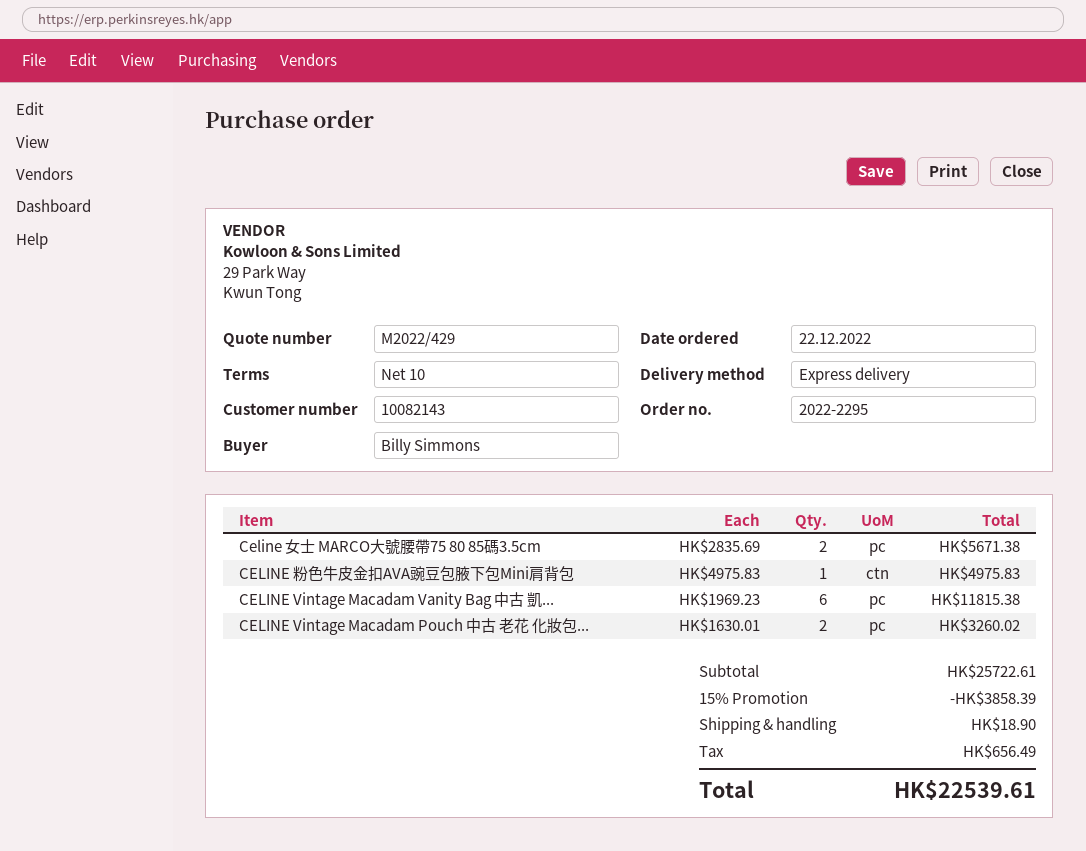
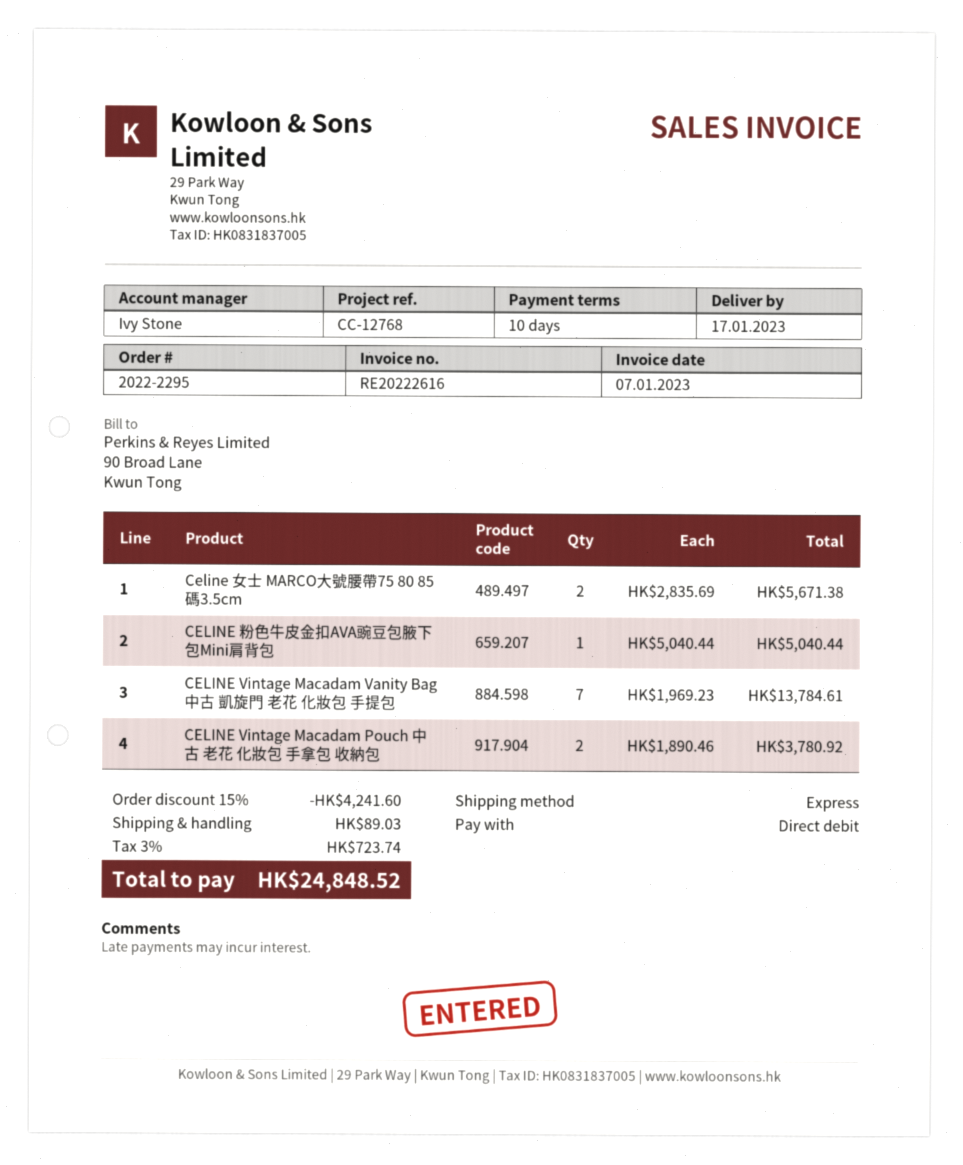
CELINE 粉色牛皮金扣AVA豌豆包腋下包Mini肩背包: 1 x 4975.83 = 4975.83 -> 1 x 5040.44 = 5040.44
CELINE Vintage Macadam Vanity Bag 中古 凱...: 6 x 1969.23 = 11815.38 -> 7 x 1969.23 = 13784.61
CELINE Vintage Macadam Pouch 中古 老花 化妝包...: 2 x 1630.01 = 3260.02 -> 2 x 1890.46 = 3780.92
discount: 15% = 3858.39 -> 15% = 4241.60
shipping: 18.90 -> 89.03
tax: 656.49 -> 723.74
total: 22539.61 -> 24848.52

